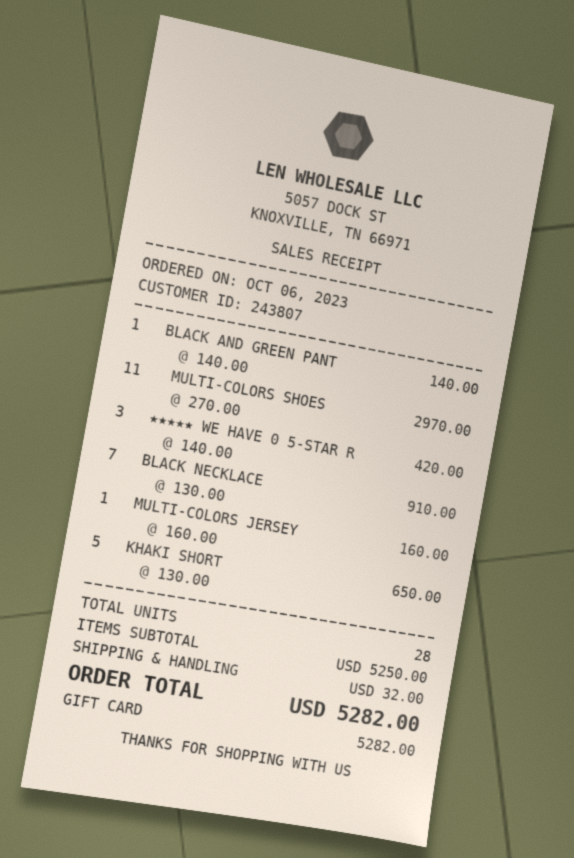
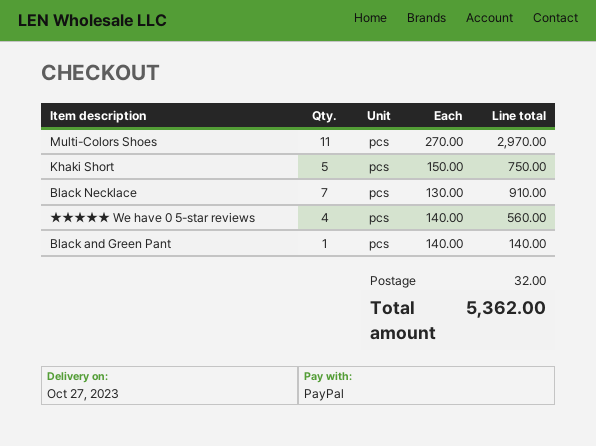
payment method: gift card -> PayPal
★★★★★ WE HAVE 0 5-STAR R: 3 x 140.00 = 420.00 -> 4 x 140.00 = 560.00
MULTI-COLORS JERSEY: 1 x 160.00 = 160.00 -> none
KHAKI SHORT: 5 x 130.00 = 650.00 -> 5 x 150.00 = 750.00
total: 5282.00 -> 5362.00

